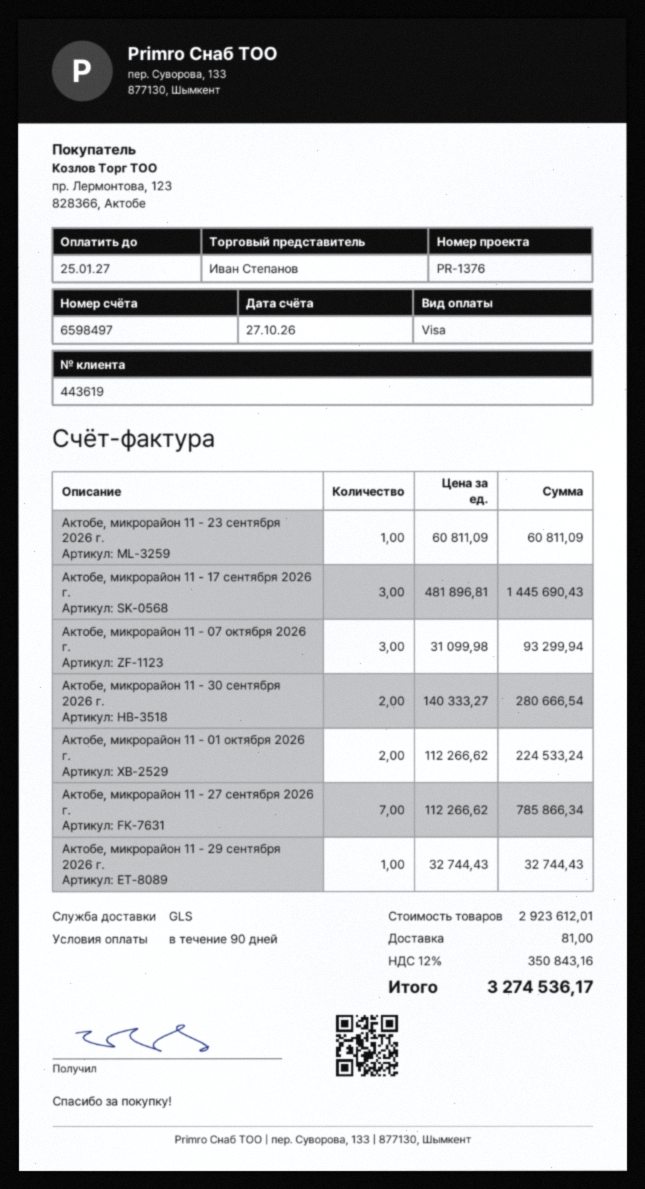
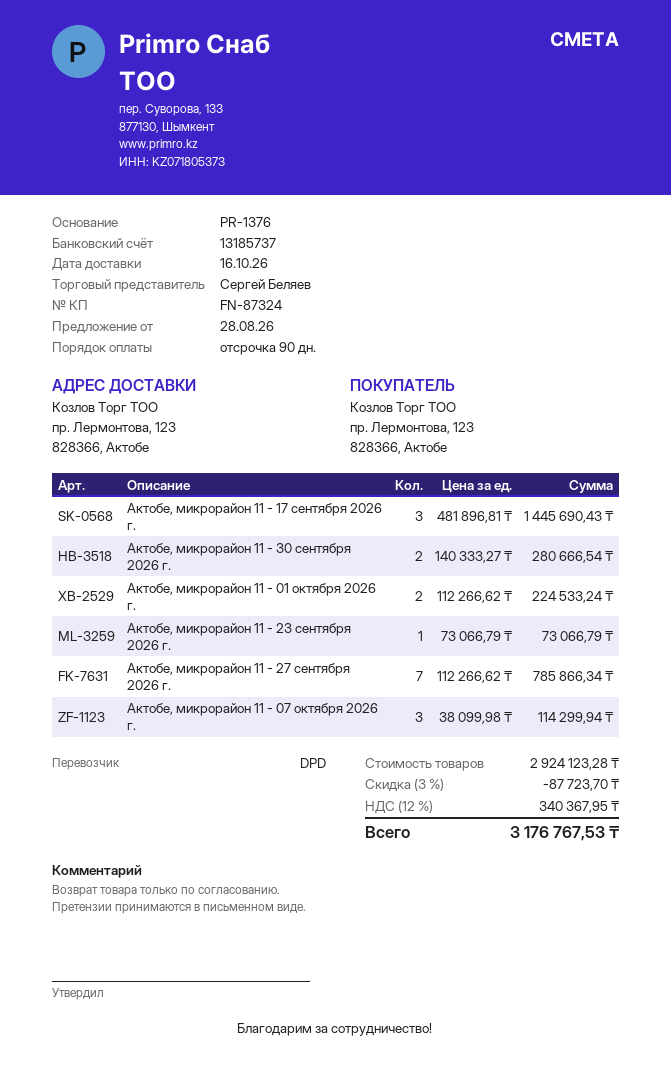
sales rep: Иван Степанов -> Сергей Беляев
shipping method: GLS -> DPD
Актобе, микрорайон 11 - 23 сентября 2026 г.: 1 x 60811.09 = 60811.09 -> 1 x 73066.79 = 73066.79
Актобе, микрорайон 11 - 07 октября 2026 г.: 3 x 31099.98 = 93299.94 -> 3 x 38099.98 = 114299.94
Актобе, микрорайон 11 - 29 сентября 2026 г.: 1 x 32744.43 = 32744.43 -> none
subtotal: 2923612.01 -> 2924123.28
discount: none -> 3% = 87723.70
shipping: 81.00 -> none
tax: 12% = 350843.16 -> 12% = 340367.95
total: 3274536.17 -> 3176767.53

